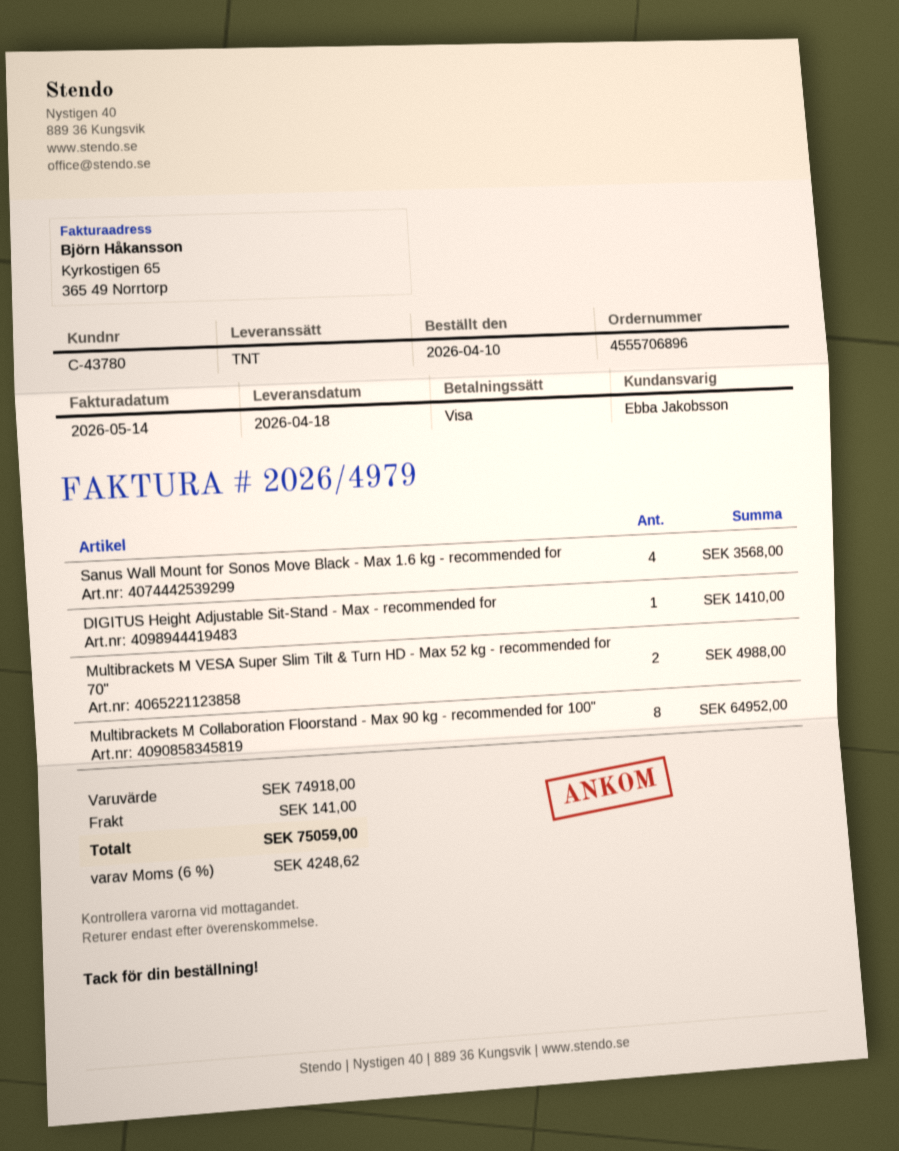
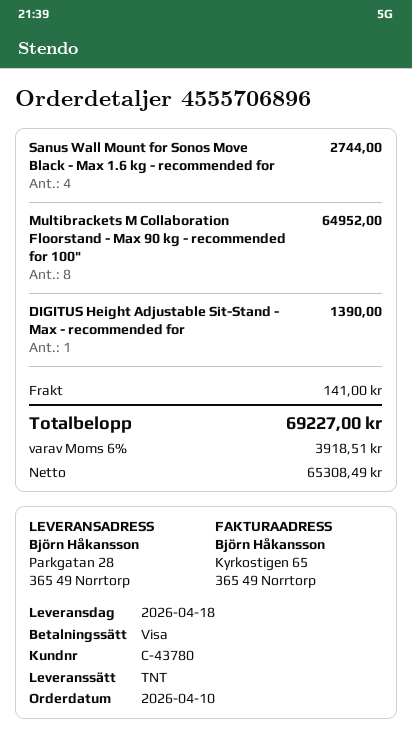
Sanus Wall Mount for Sonos Move Black - Max 1.6 kg - recommended for: 4 for 3568.00 -> 4 for 2744.00
DIGITUS Height Adjustable Sit-Stand - Max - recommended for: 1 for 1410.00 -> 1 for 1390.00
Multibrackets M VESA Super Slim Tilt & Turn HD - Max 52 kg - recommended for 70": 2 for 4988.00 -> none
tax: 6% = 4248.62 -> 6% = 3918.51
total: 75059.00 -> 69227.00

